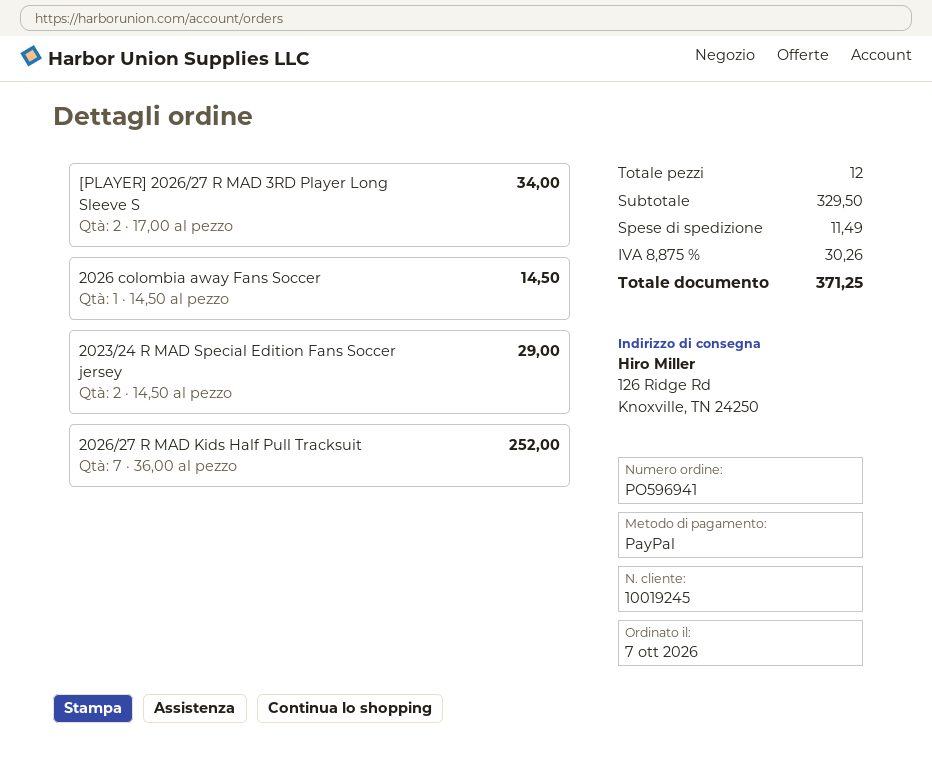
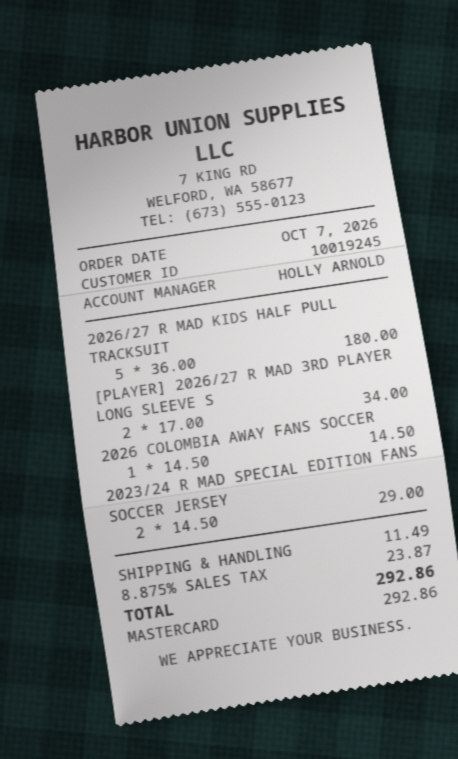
payment method: PayPal -> Mastercard
2026/27 R MAD Kids Half Pull Tracksuit: 7 x 36.00 = 252.00 -> 5 x 36.00 = 180.00
tax: 8.875% = 30.26 -> 8.875% = 23.87
total: 371.25 -> 292.86

